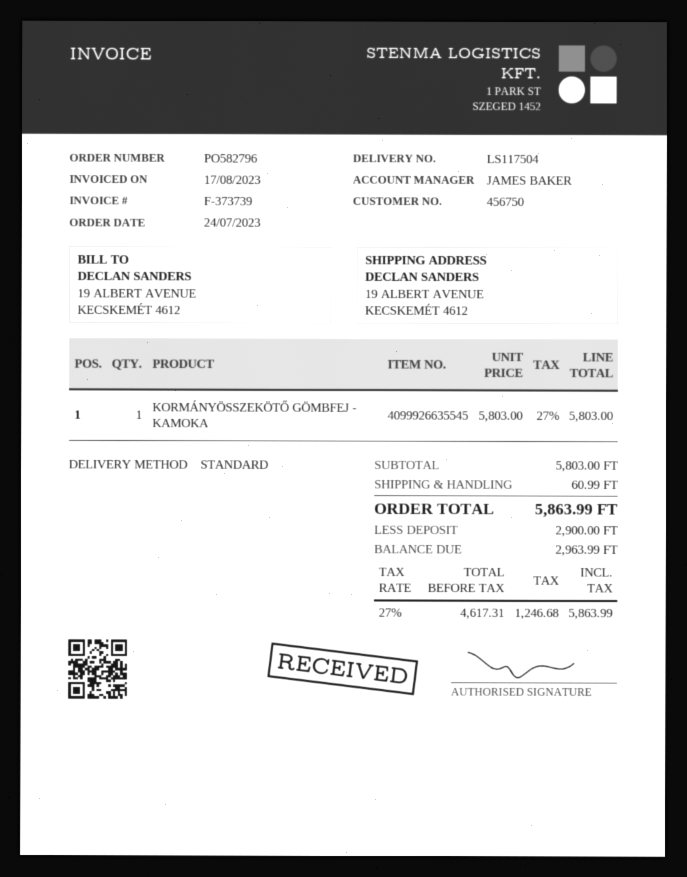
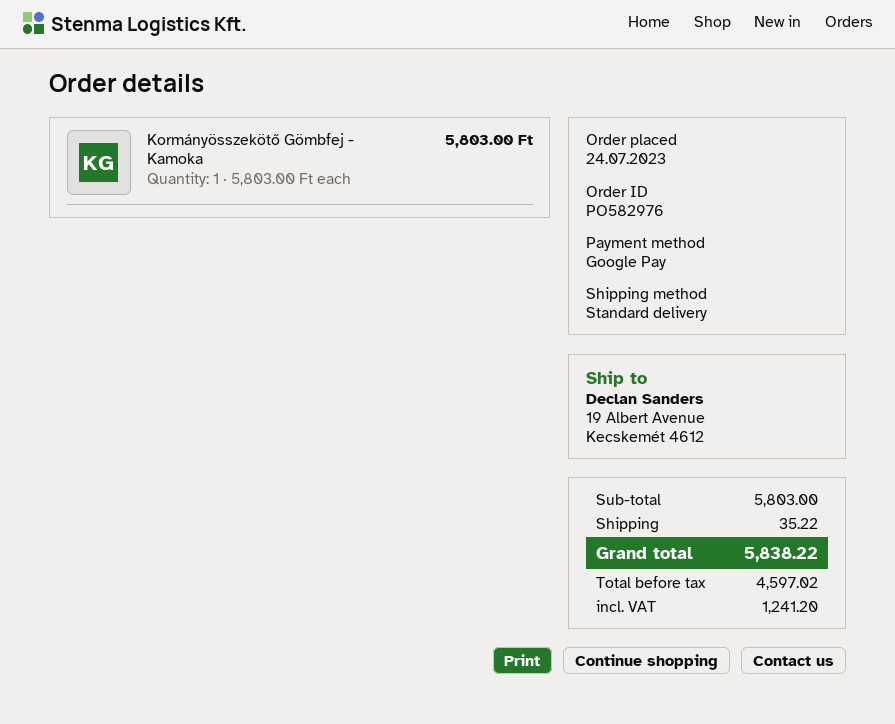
order number: PO582796 -> PO582976
shipping: 60.99 -> 35.22
net: 4617.31 -> 4597.02
tax: 1246.68 -> 1241.20
total: 5863.99 -> 5838.22

